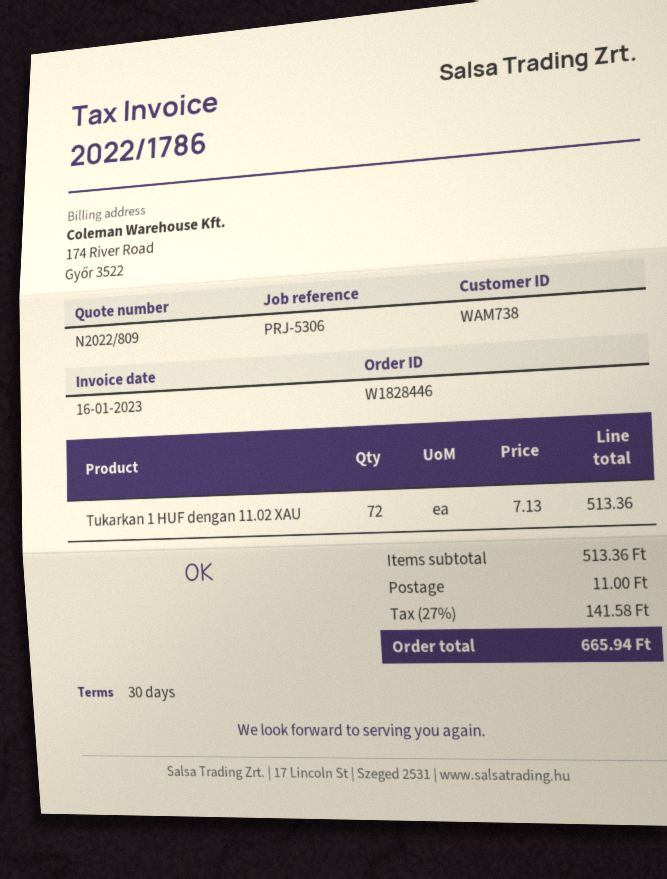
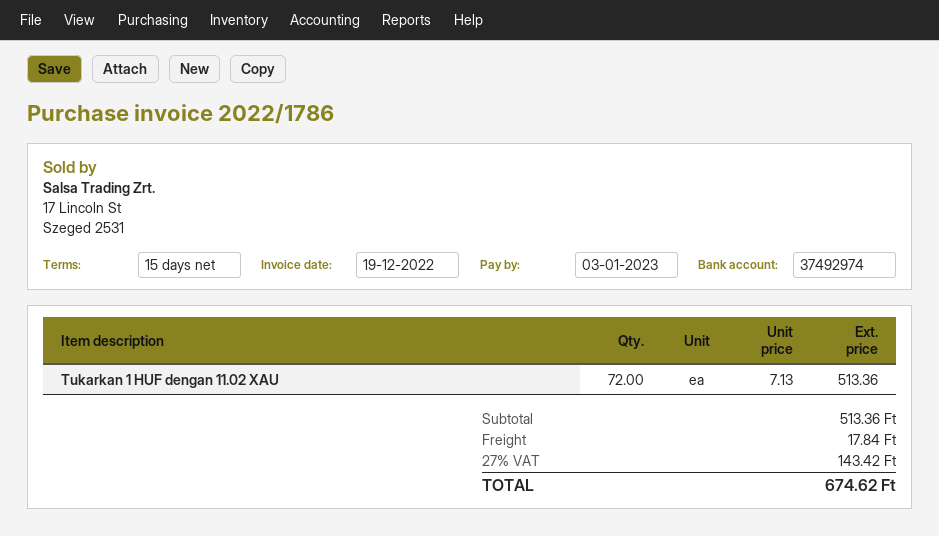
invoice date: 2023-01-16 -> 2022-12-19
payment terms: 30 days -> 15 days
shipping: 11.00 -> 17.84
tax: 27% = 141.58 -> 27% = 143.42
total: 665.94 -> 674.62

